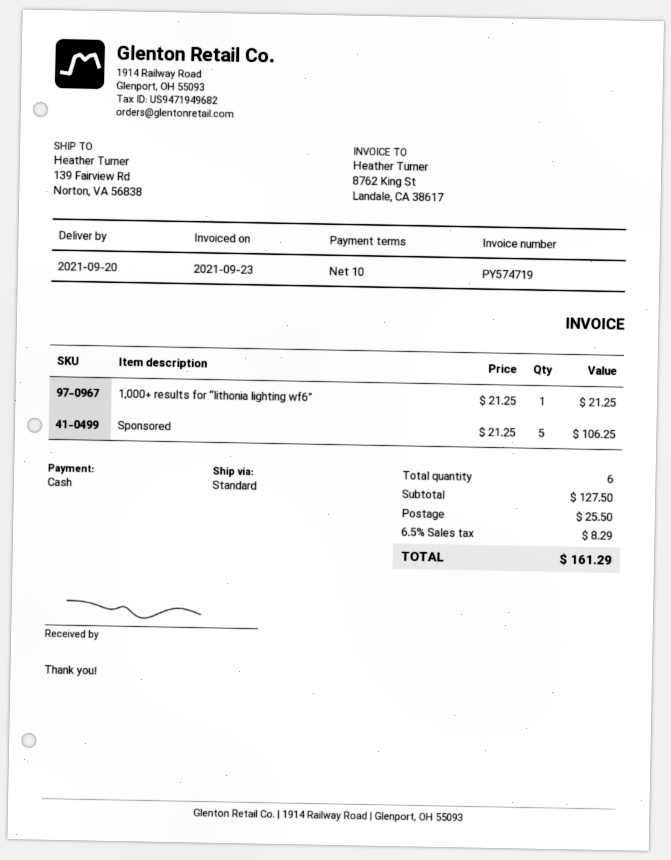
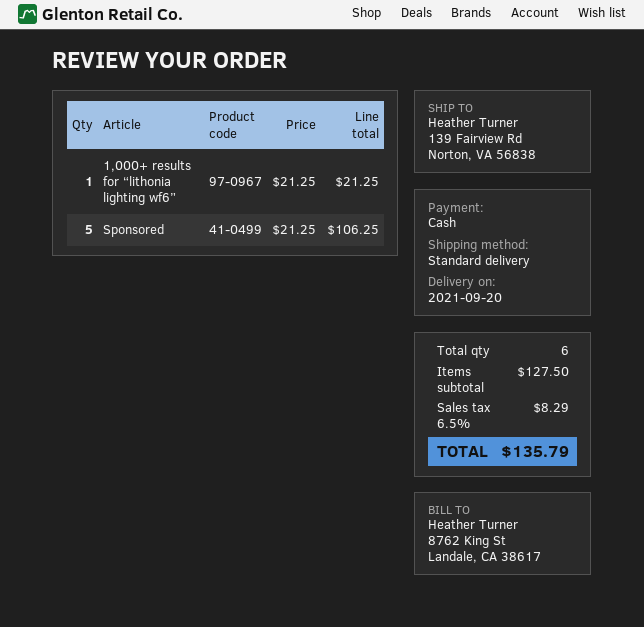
shipping: 25.50 -> none
total: 161.29 -> 135.79

